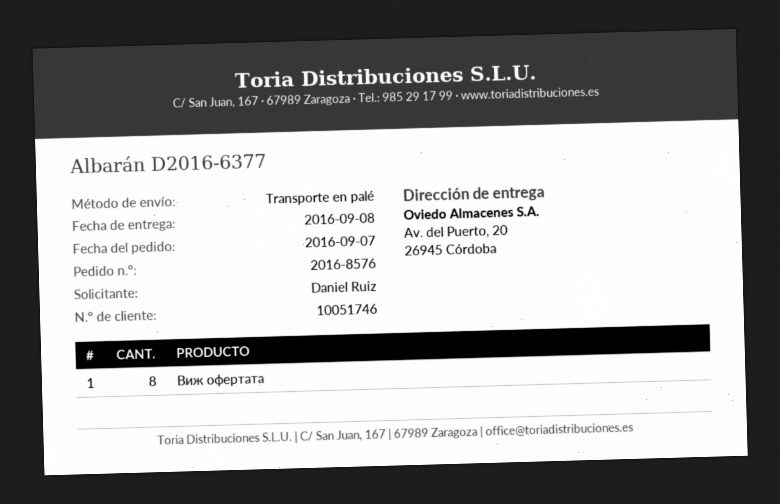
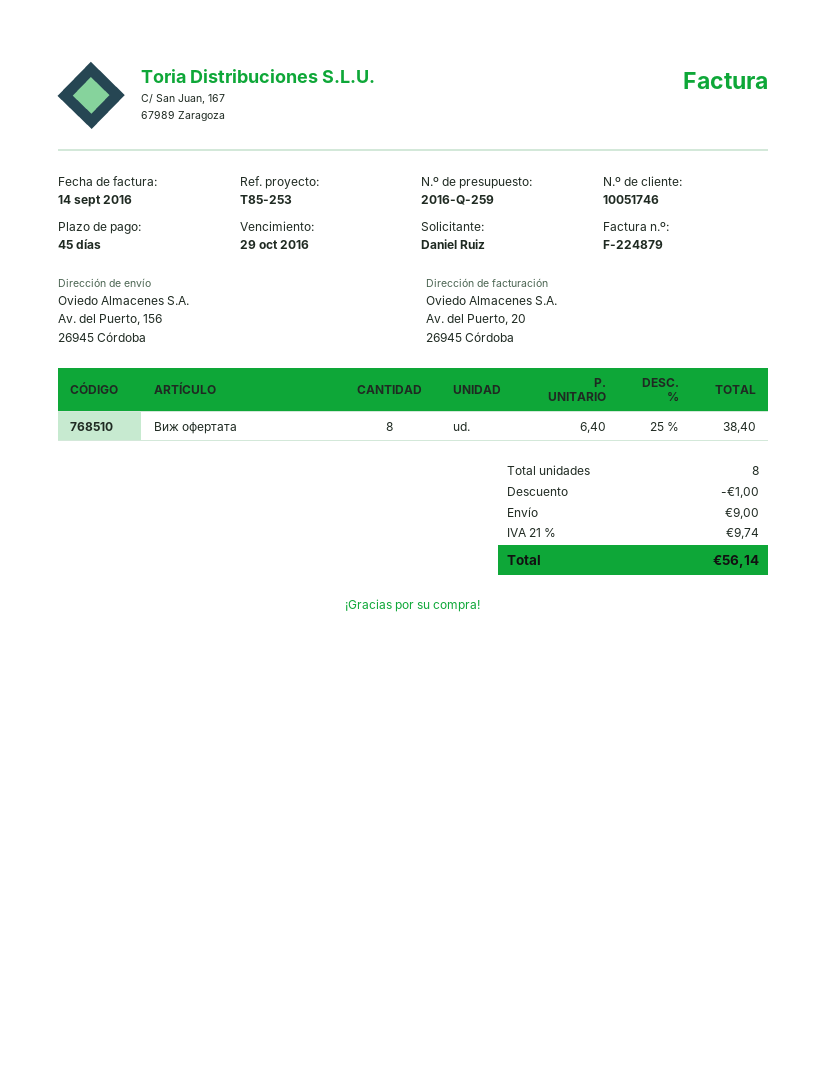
ship to: Av. del Puerto, 20, 26945 Córdoba -> Av. del Puerto, 156, 26945 Córdoba

